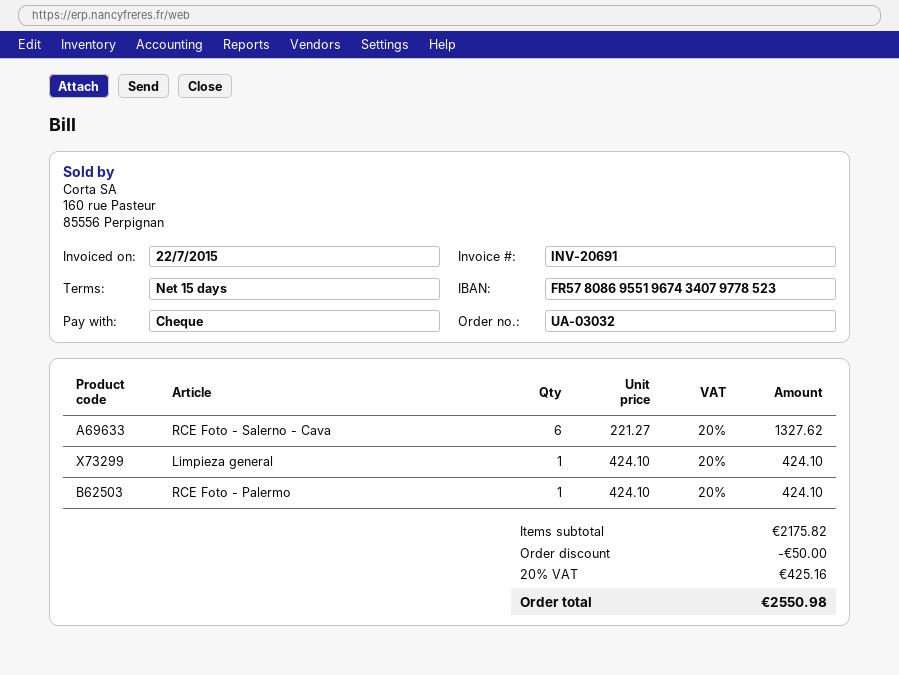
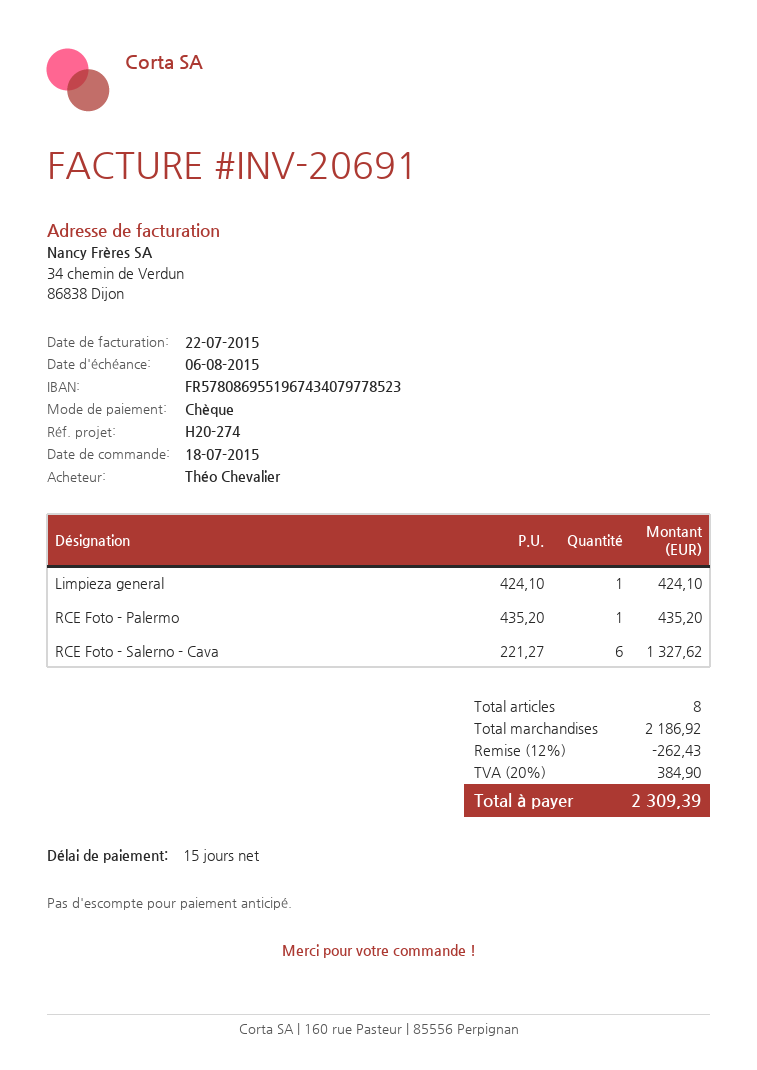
RCE Foto - Palermo: 1 x 424.10 = 424.10 -> 1 x 435.20 = 435.20
subtotal: 2175.82 -> 2186.92
discount: 50.00 -> 262.43
tax: 20% = 425.16 -> 20% = 384.90
total: 2550.98 -> 2309.39

